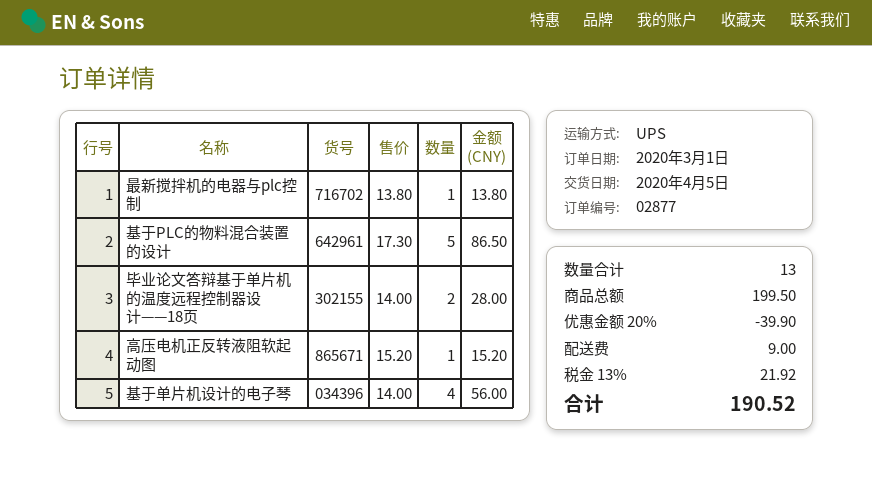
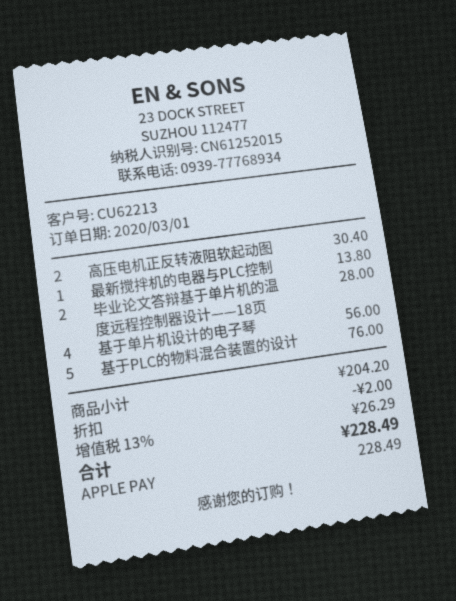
基于PLC的物料混合装置的设计: 5 for 86.50 -> 5 for 76.00
高压电机正反转液阻软起动图: 1 for 15.20 -> 2 for 30.40
subtotal: 199.50 -> 204.20
discount: 39.90 -> 2.00
shipping: 9.00 -> none
tax: 13% = 21.92 -> 13% = 26.29
total: 190.52 -> 228.49

